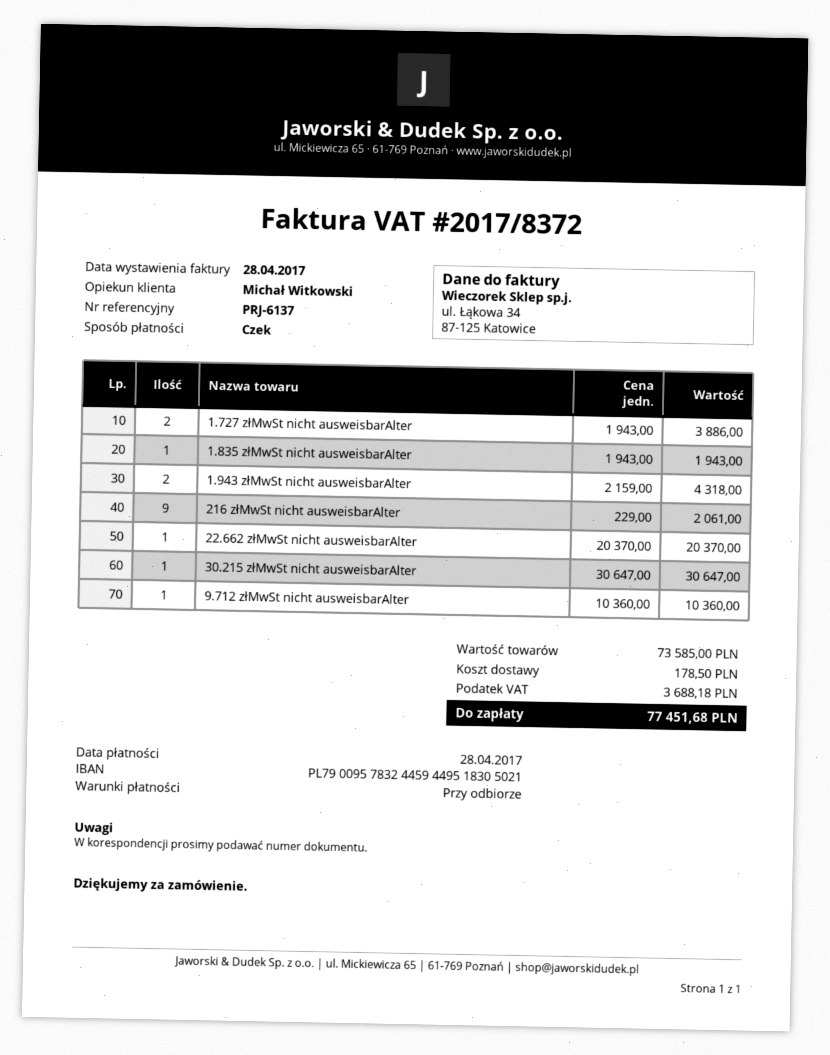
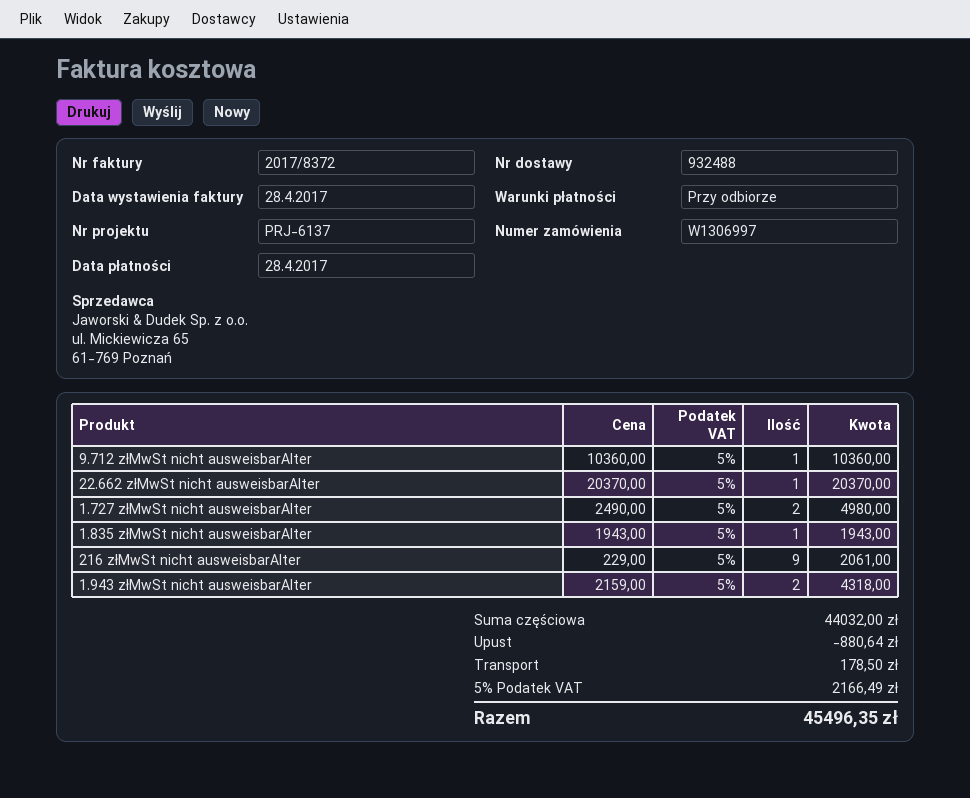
1.727 złMwSt nicht ausweisbarAlter: 2 x 1943.00 = 3886.00 -> 2 x 2490.00 = 4980.00
30.215 złMwSt nicht ausweisbarAlter: 1 x 30647.00 = 30647.00 -> none
subtotal: 73585.00 -> 44032.00
discount: none -> 880.64
tax: 3688.18 -> 2166.49
total: 77451.68 -> 45496.35

